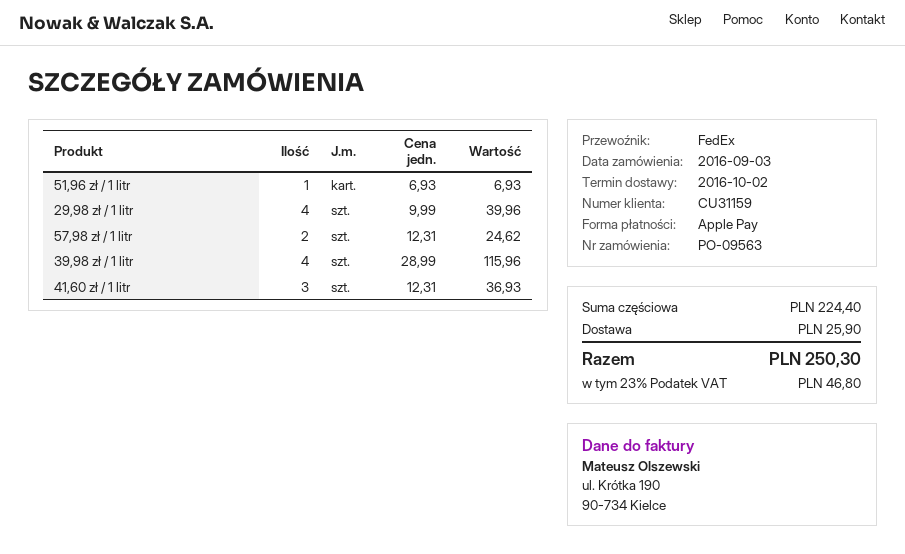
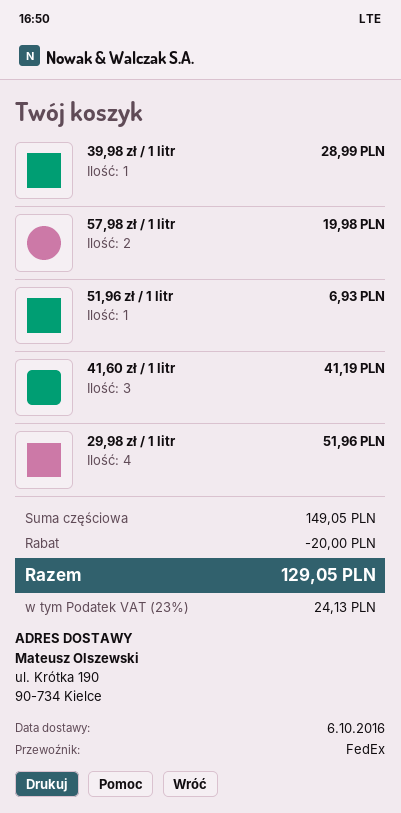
delivery date: 2016-10-02 -> 2016-10-06
29,98 zł / 1 litr: 4 for 39.96 -> 4 for 51.96
57,98 zł / 1 litr: 2 for 24.62 -> 2 for 19.98
39,98 zł / 1 litr: 4 for 115.96 -> 1 for 28.99
41,60 zł / 1 litr: 3 for 36.93 -> 3 for 41.19
subtotal: 224.40 -> 149.05
discount: none -> 20.00
shipping: 25.90 -> none
tax: 23% = 46.80 -> 23% = 24.13
total: 250.30 -> 129.05

